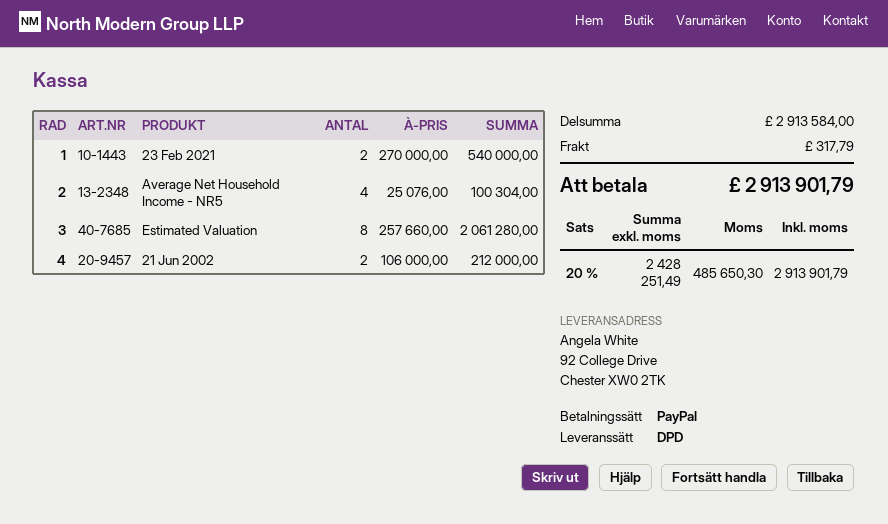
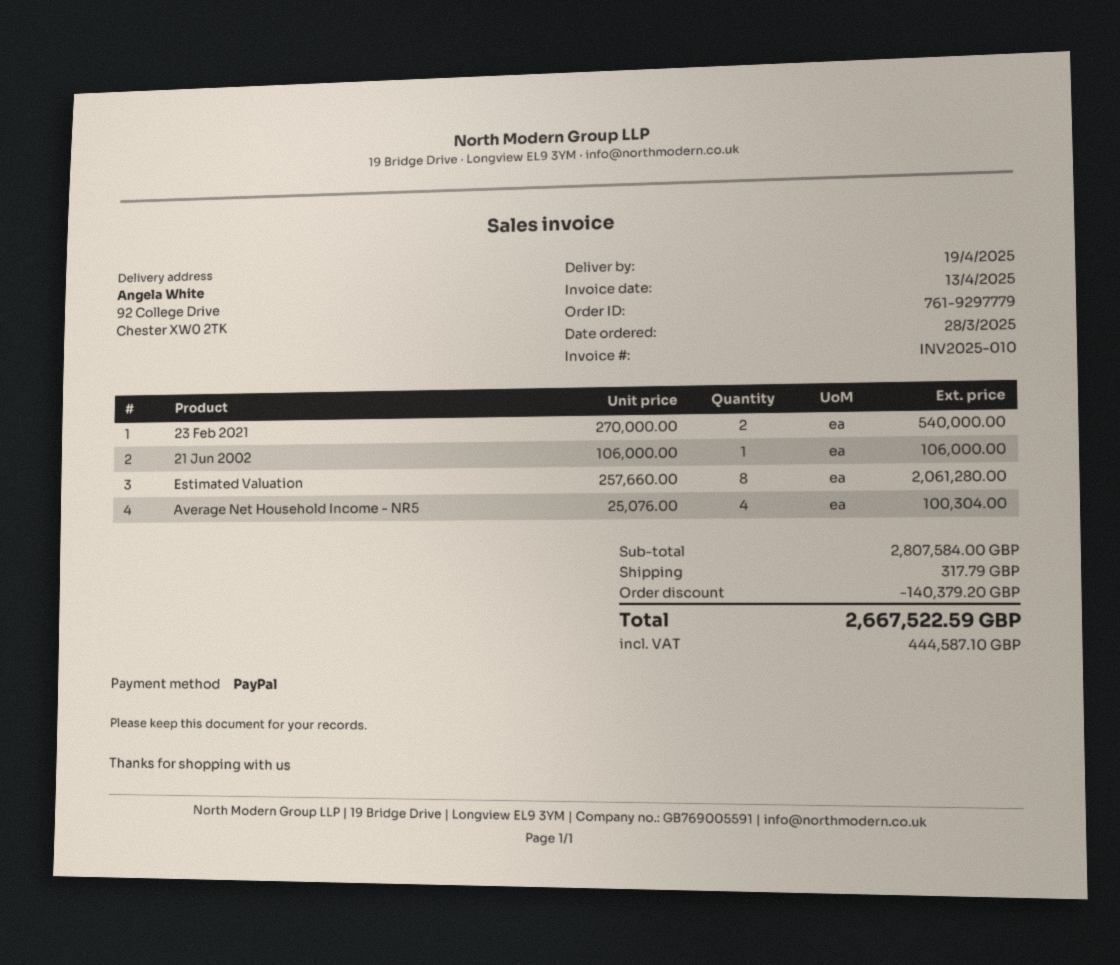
21 Jun 2002: 2 x 106000.00 = 212000.00 -> 1 x 106000.00 = 106000.00
subtotal: 2913584.00 -> 2807584.00
discount: none -> 140379.20
tax: 485650.30 -> 444587.10
total: 2913901.79 -> 2667522.59

